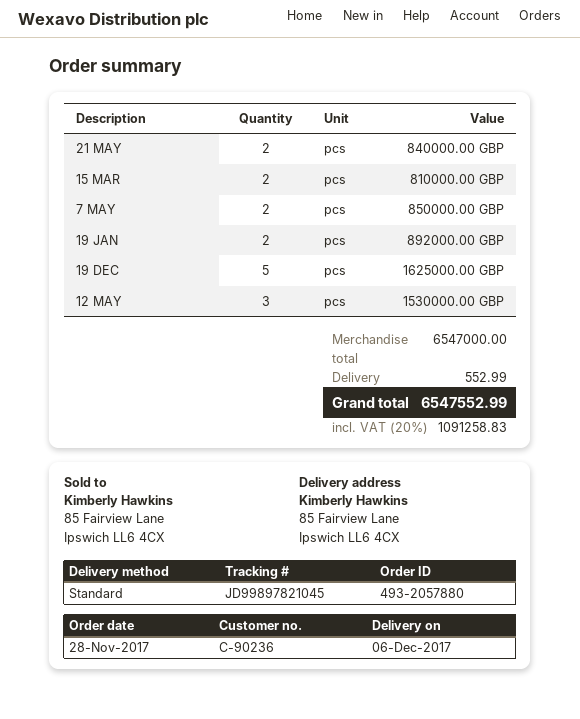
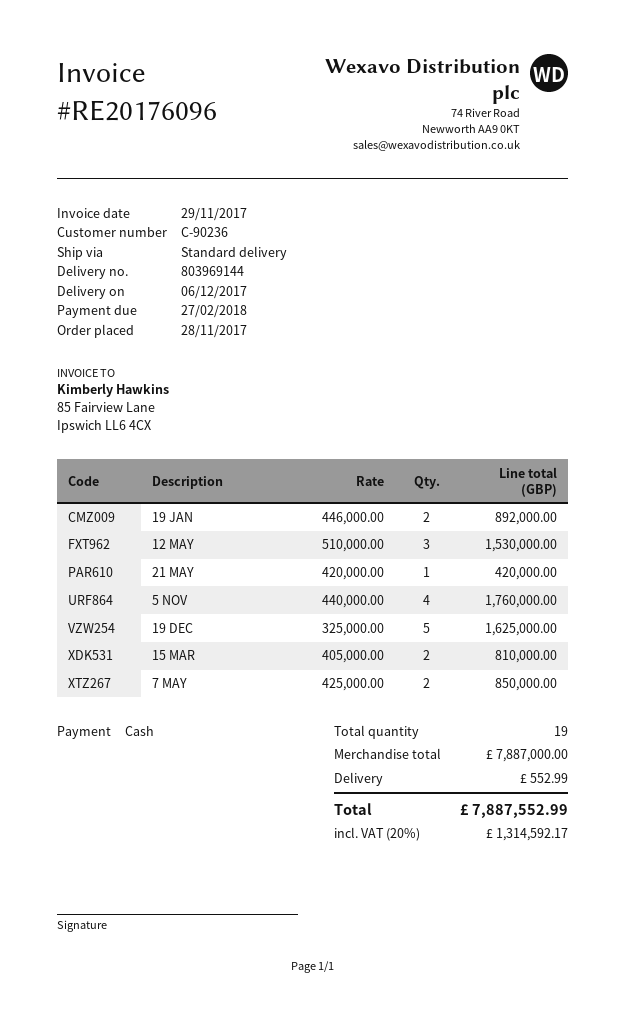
21 MAY: 2 for 840000.00 -> 1 for 420000.00
5 NOV: none -> 4 for 1760000.00
subtotal: 6547000.00 -> 7887000.00
tax: 20% = 1091258.83 -> 20% = 1314592.17
total: 6547552.99 -> 7887552.99

